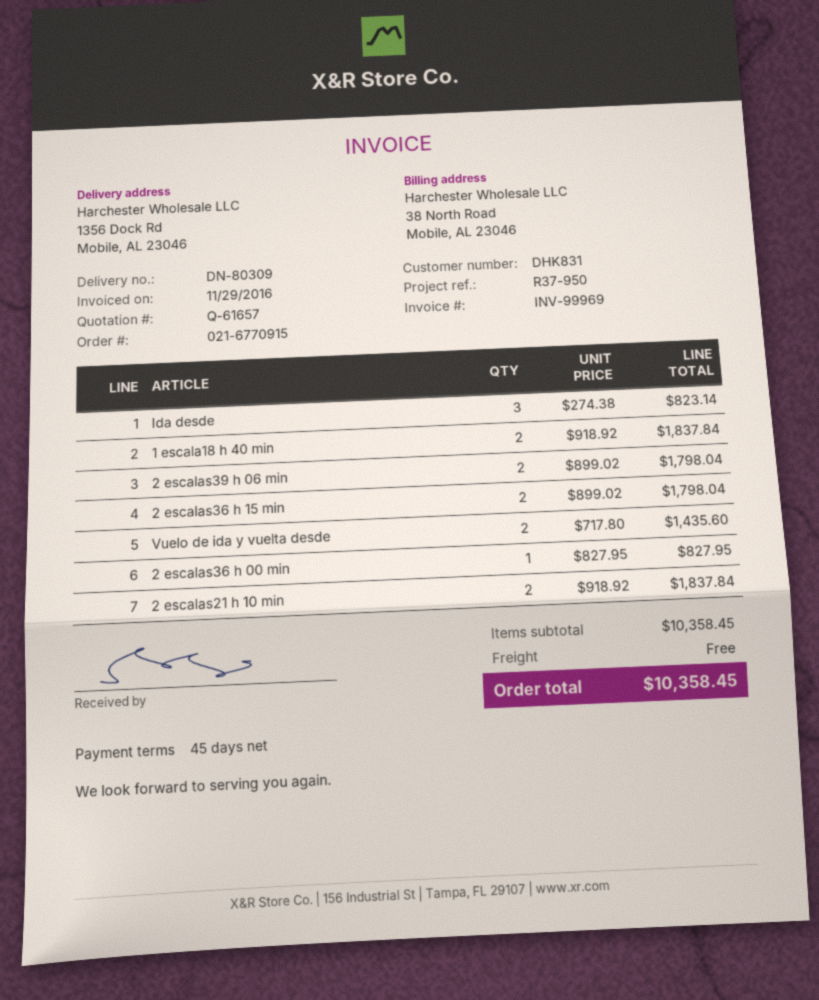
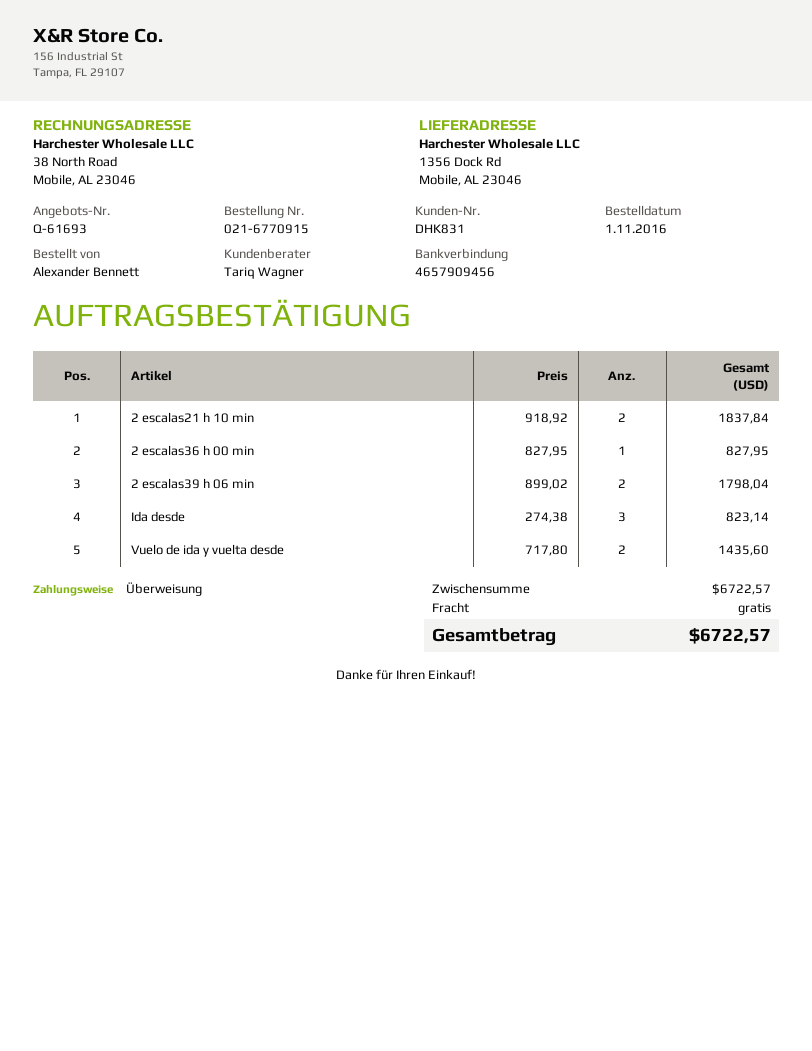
quote number: Q-61657 -> Q-61693
1 escala18 h 40 min: 2 x 918.92 = 1837.84 -> none
2 escalas36 h 15 min: 2 x 899.02 = 1798.04 -> none
subtotal: 10358.45 -> 6722.57
total: 10358.45 -> 6722.57

